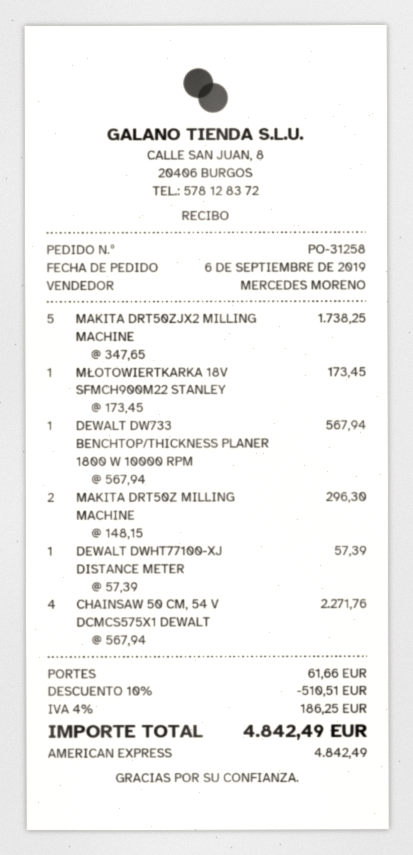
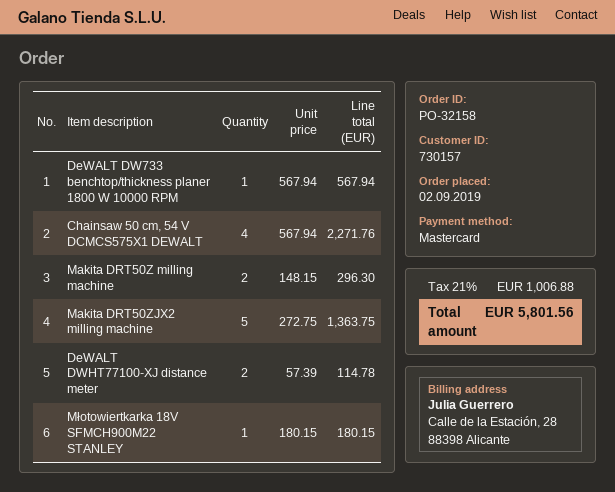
order number: PO-31258 -> PO-32158
order date: 2019-09-06 -> 2019-09-02
payment method: American Express -> Mastercard
MAKITA DRT50ZJX2 MILLING MACHINE: 5 x 347.65 = 1738.25 -> 5 x 272.75 = 1363.75
MŁOTOWIERTKARKA 18V SFMCH900M22 STANLEY: 1 x 173.45 = 173.45 -> 1 x 180.15 = 180.15
DEWALT DWHT77100-XJ DISTANCE METER: 1 x 57.39 = 57.39 -> 2 x 57.39 = 114.78
discount: 10% = 510.51 -> none
shipping: 61.66 -> none
tax: 4% = 186.25 -> 21% = 1006.88
total: 4842.49 -> 5801.56

